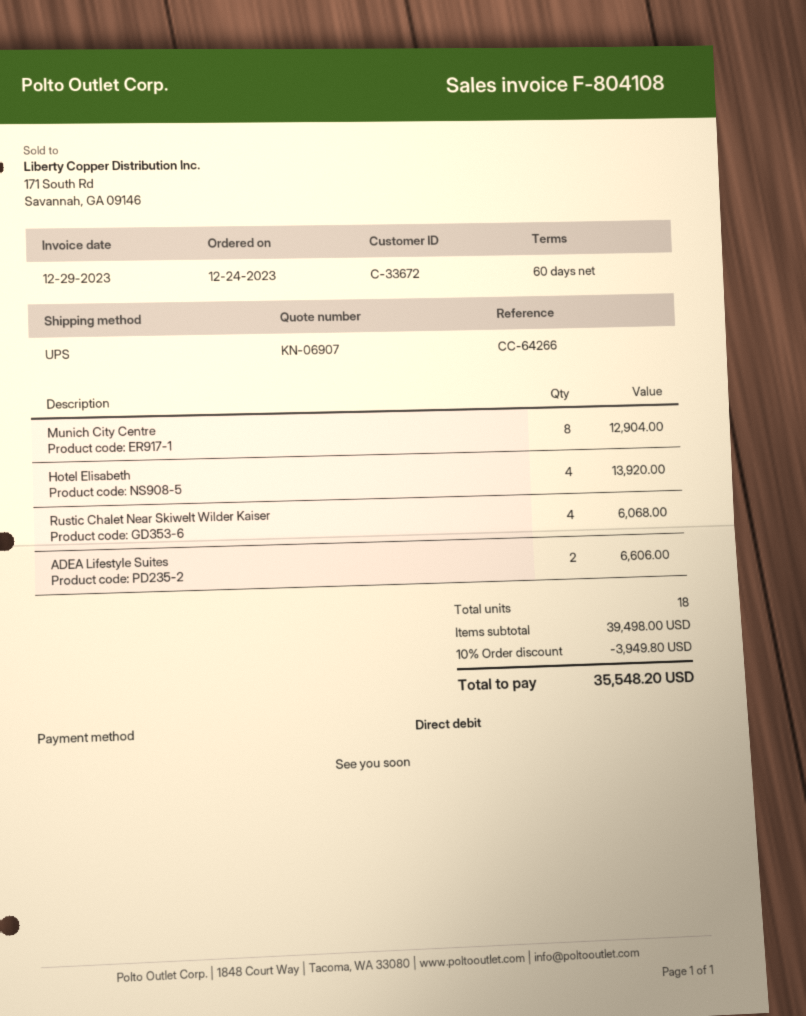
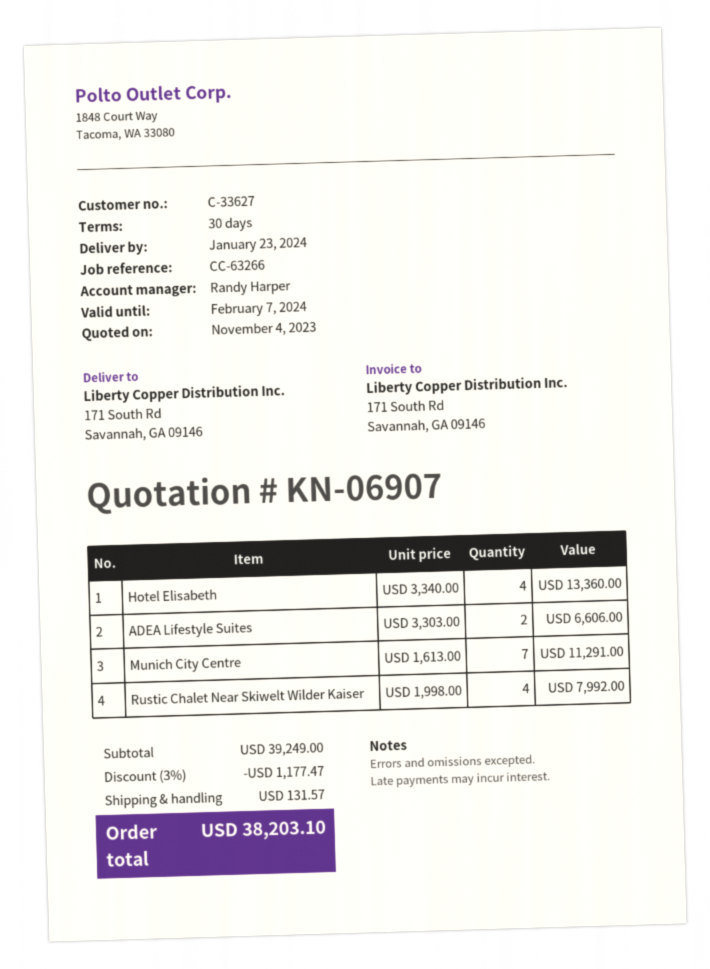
payment terms: 60 days -> 30 days
customer number: C-33672 -> C-33627
reference: CC-64266 -> CC-63266
Munich City Centre: 8 for 12904.00 -> 7 for 11291.00
Hotel Elisabeth: 4 for 13920.00 -> 4 for 13360.00
Rustic Chalet Near Skiwelt Wilder Kaiser: 4 for 6068.00 -> 4 for 7992.00
subtotal: 39498.00 -> 39249.00
discount: 10% = 3949.80 -> 3% = 1177.47
shipping: none -> 131.57
total: 35548.20 -> 38203.10

